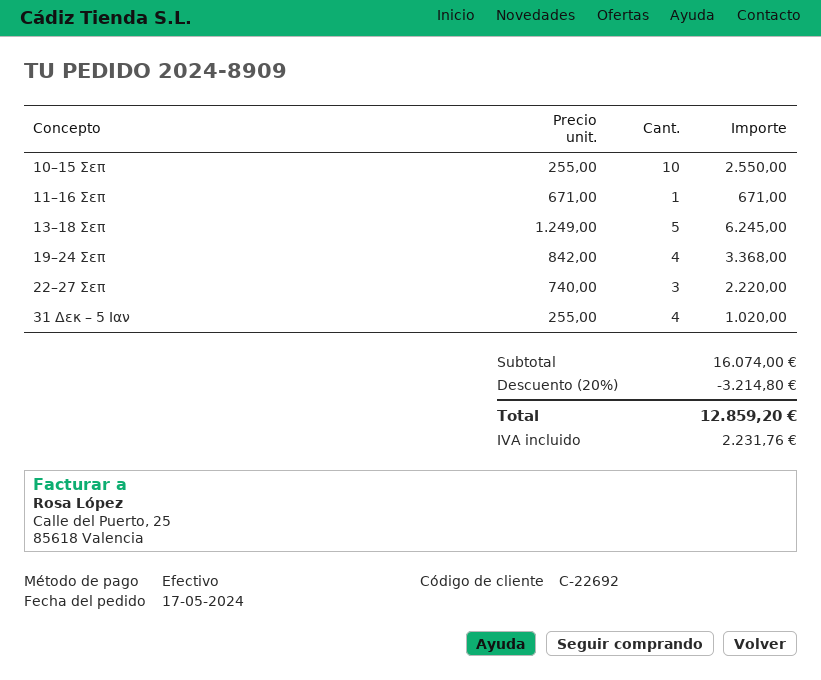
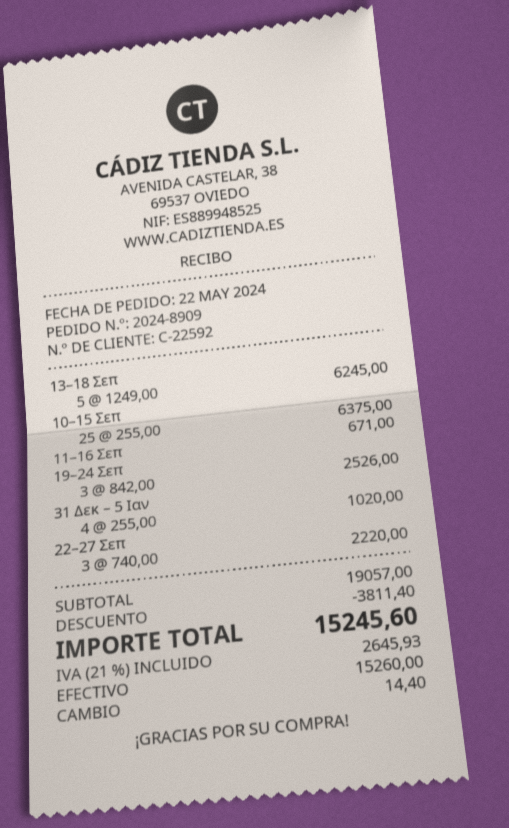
order date: 2024-05-17 -> 2024-05-22
customer number: C-22692 -> C-22592
10–15 Σεπ: 10 x 255.00 = 2550.00 -> 25 x 255.00 = 6375.00
19–24 Σεπ: 4 x 842.00 = 3368.00 -> 3 x 842.00 = 2526.00
subtotal: 16074.00 -> 19057.00
discount: 3214.80 -> 3811.40
tax: 2231.76 -> 2645.93
total: 12859.20 -> 15245.60

